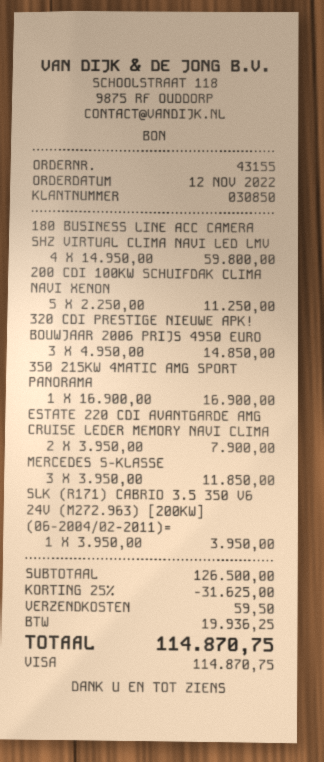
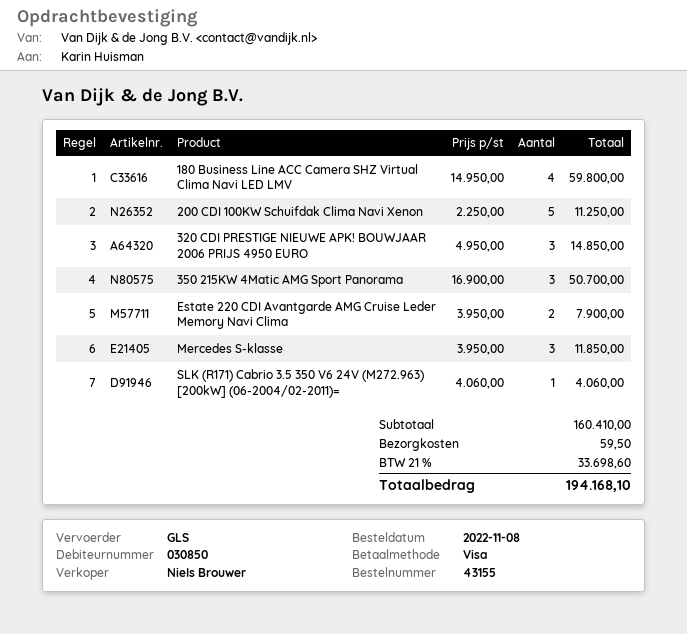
order date: 2022-11-12 -> 2022-11-08
350 215KW 4MATIC AMG SPORT PANORAMA: 1 x 16900.00 = 16900.00 -> 3 x 16900.00 = 50700.00
SLK (R171) CABRIO 3.5 350 V6 24V (M272.963) [200KW] (06-2004/02-2011)=: 1 x 3950.00 = 3950.00 -> 1 x 4060.00 = 4060.00
subtotal: 126500.00 -> 160410.00
discount: 25% = 31625.00 -> none
tax: 19936.25 -> 33698.60
total: 114870.75 -> 194168.10

